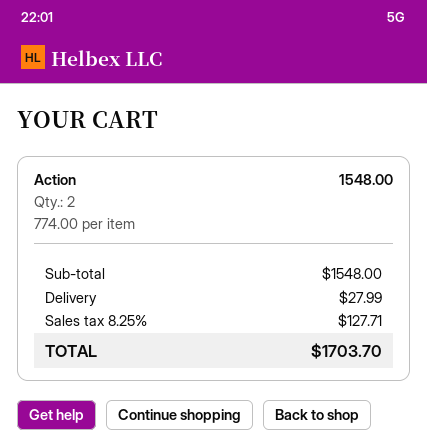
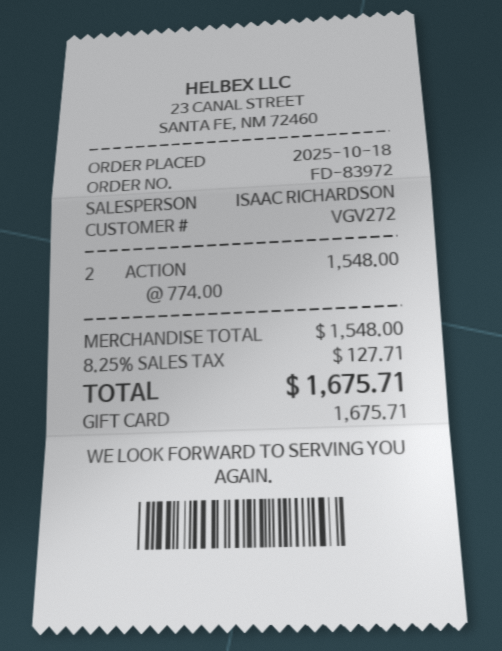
shipping: 27.99 -> none
total: 1703.70 -> 1675.71

